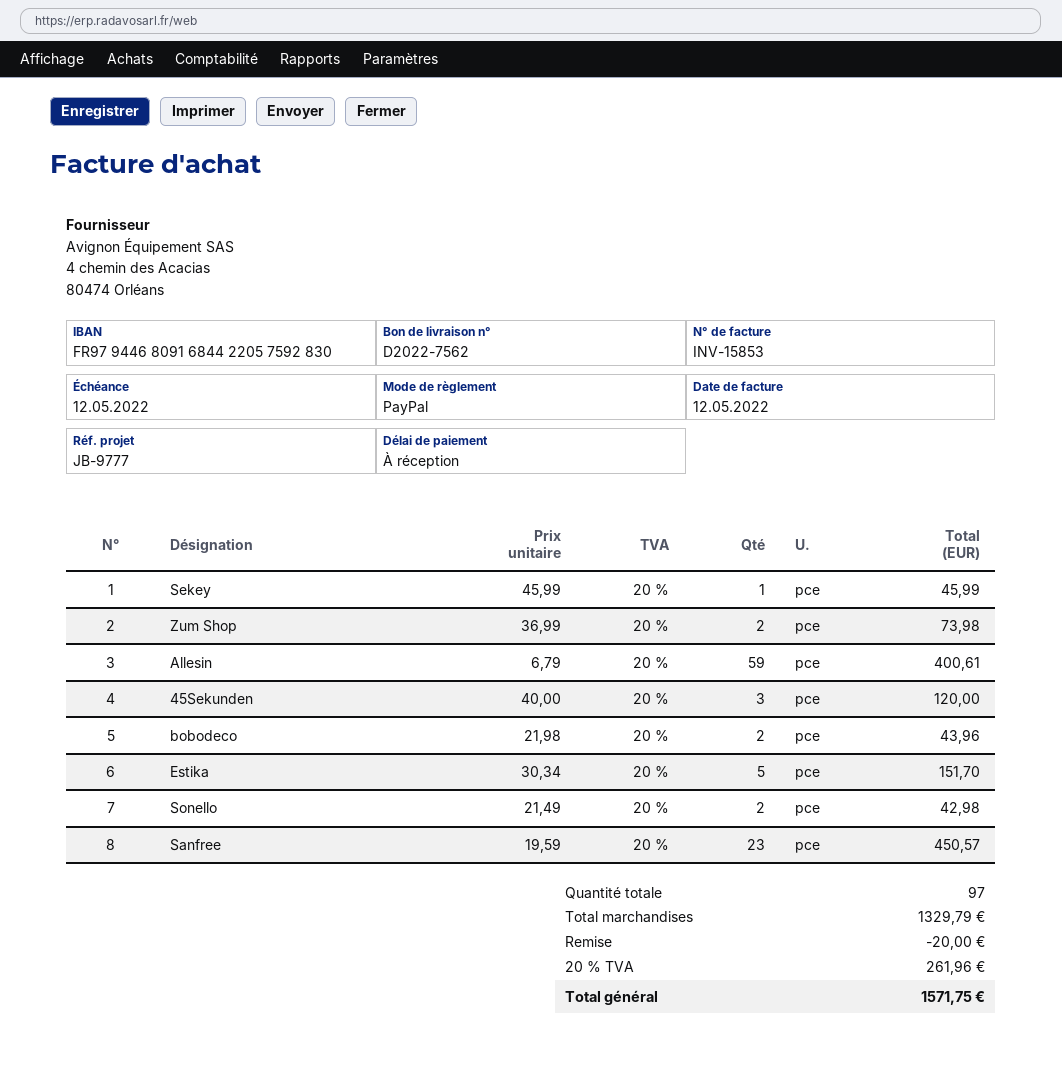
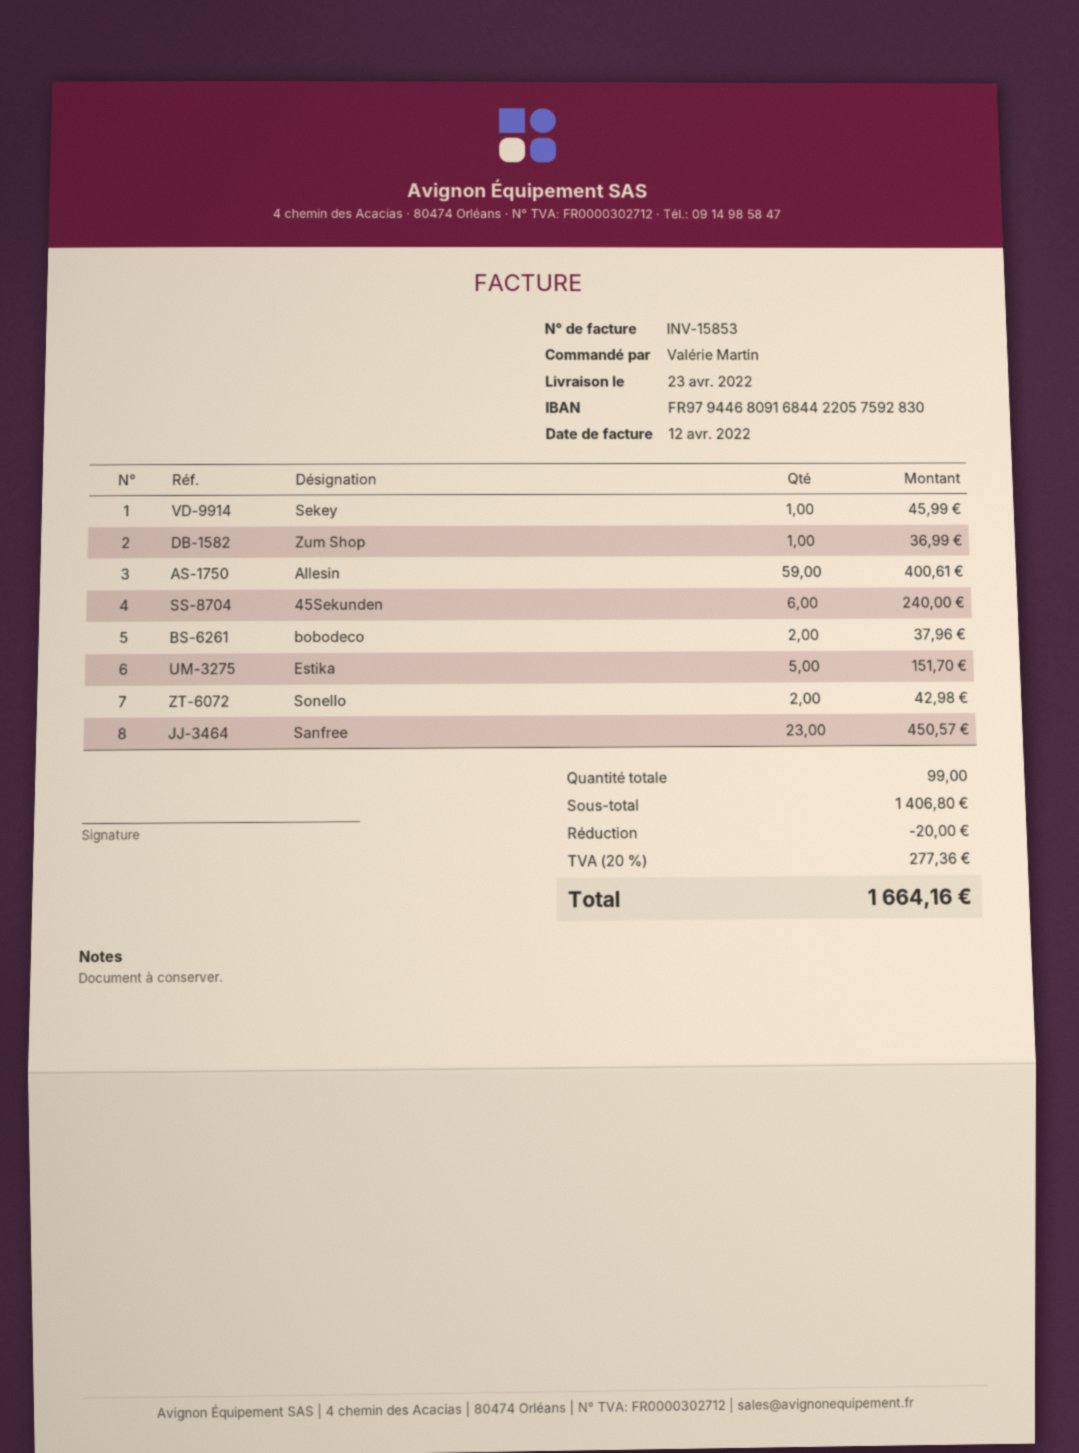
invoice date: 2022-05-12 -> 2022-04-12
Zum Shop: 2 for 73.98 -> 1 for 36.99
45Sekunden: 3 for 120.00 -> 6 for 240.00
bobodeco: 2 for 43.96 -> 2 for 37.96
total quantity: 97 -> 99
subtotal: 1329.79 -> 1406.80
tax: 20% = 261.96 -> 20% = 277.36
total: 1571.75 -> 1664.16

